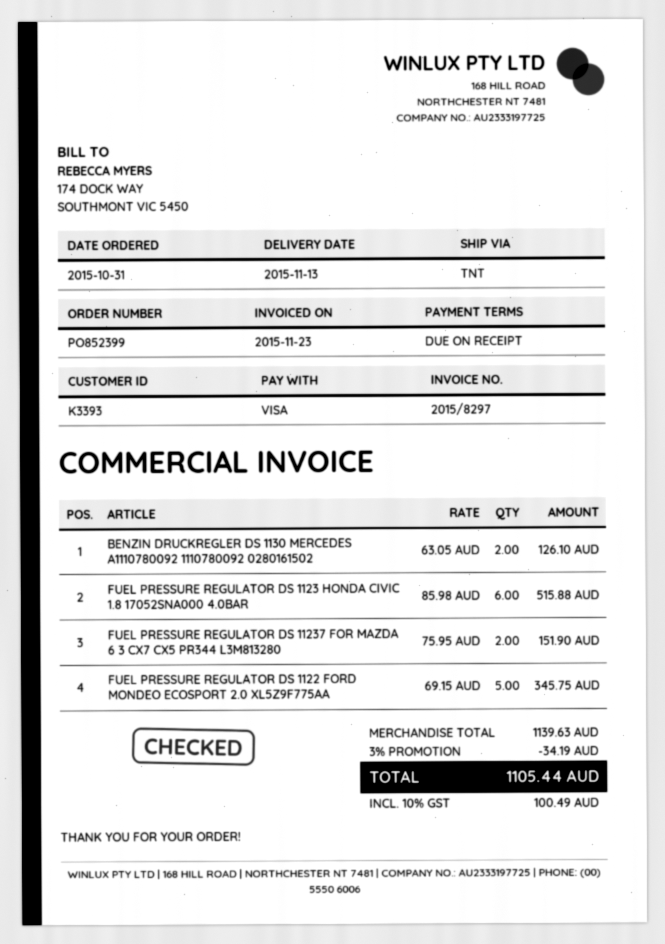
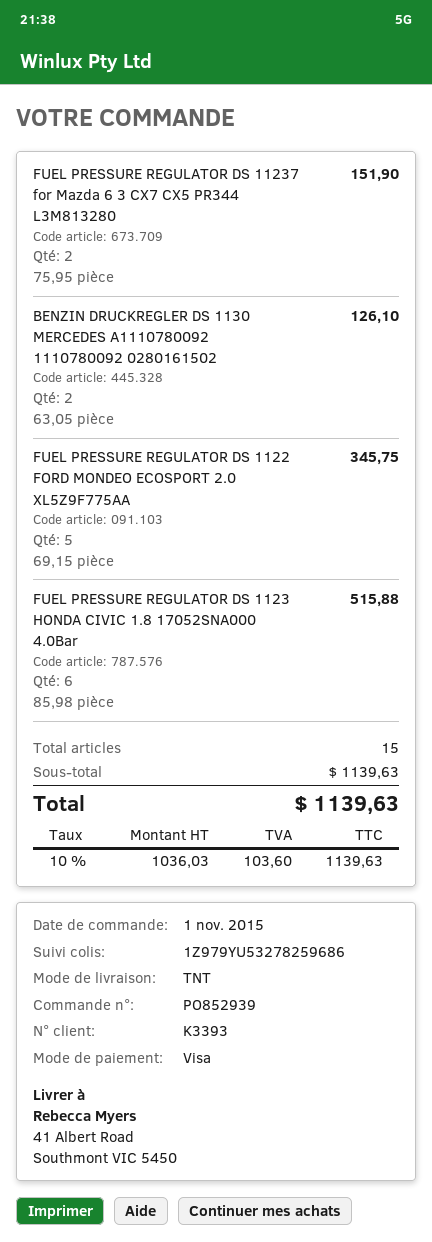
order number: PO852399 -> PO852939
order date: 2015-10-31 -> 2015-11-01
discount: 3% = 34.19 -> none
tax: 10% = 100.49 -> 10% = 103.60
total: 1105.44 -> 1139.63

